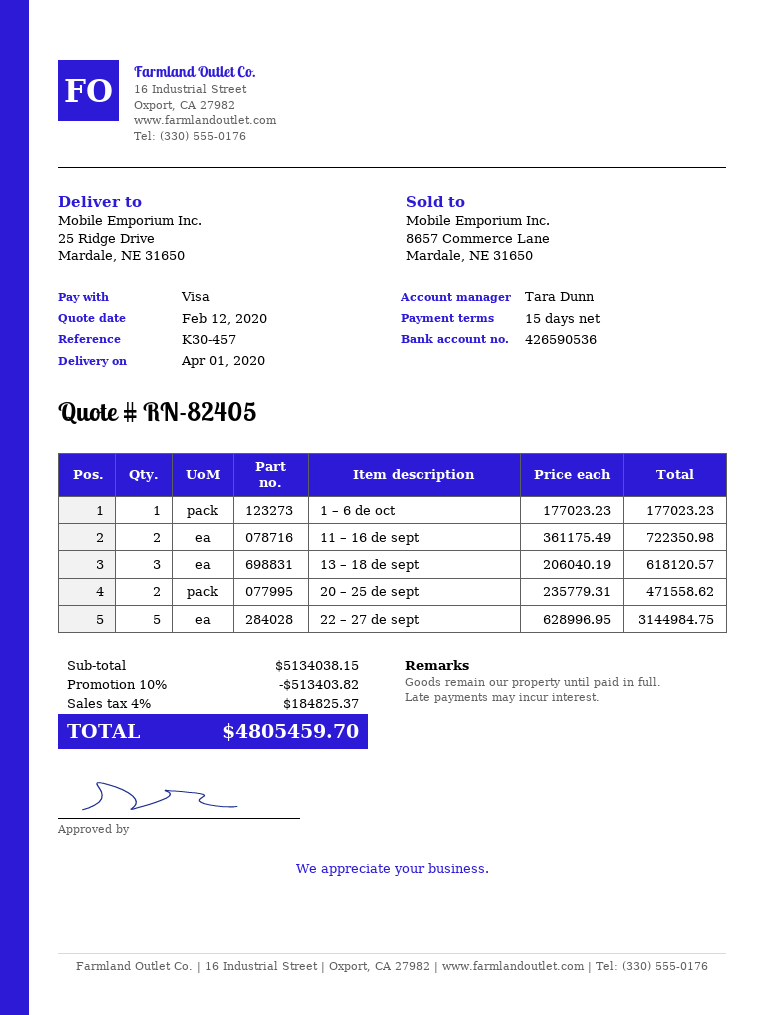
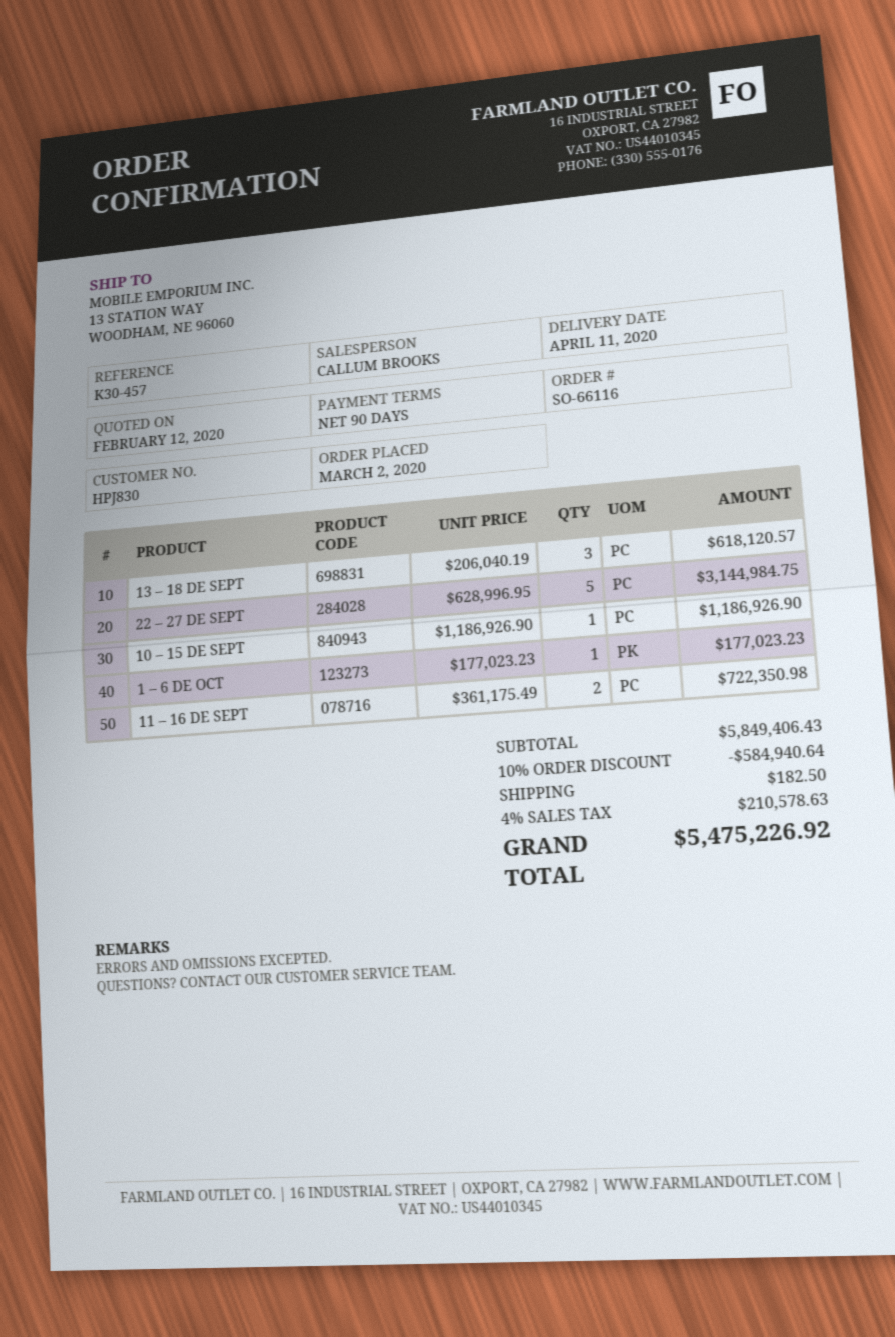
delivery date: 2020-04-01 -> 2020-04-11
payment terms: 15 days -> 90 days
sales rep: Tara Dunn -> CALLUM BROOKS
ship to: 25 Ridge Drive, Mardale, NE 31650 -> 13 STATION WAY, WOODHAM, NE 96060
20 – 25 de sept: 2 x 235779.31 = 471558.62 -> none
10 – 15 DE SEPT: none -> 1 x 1186926.90 = 1186926.90
subtotal: 5134038.15 -> 5849406.43
discount: 10% = 513403.82 -> 10% = 584940.64
shipping: none -> 182.50
tax: 4% = 184825.37 -> 4% = 210578.63
total: 4805459.70 -> 5475226.92

